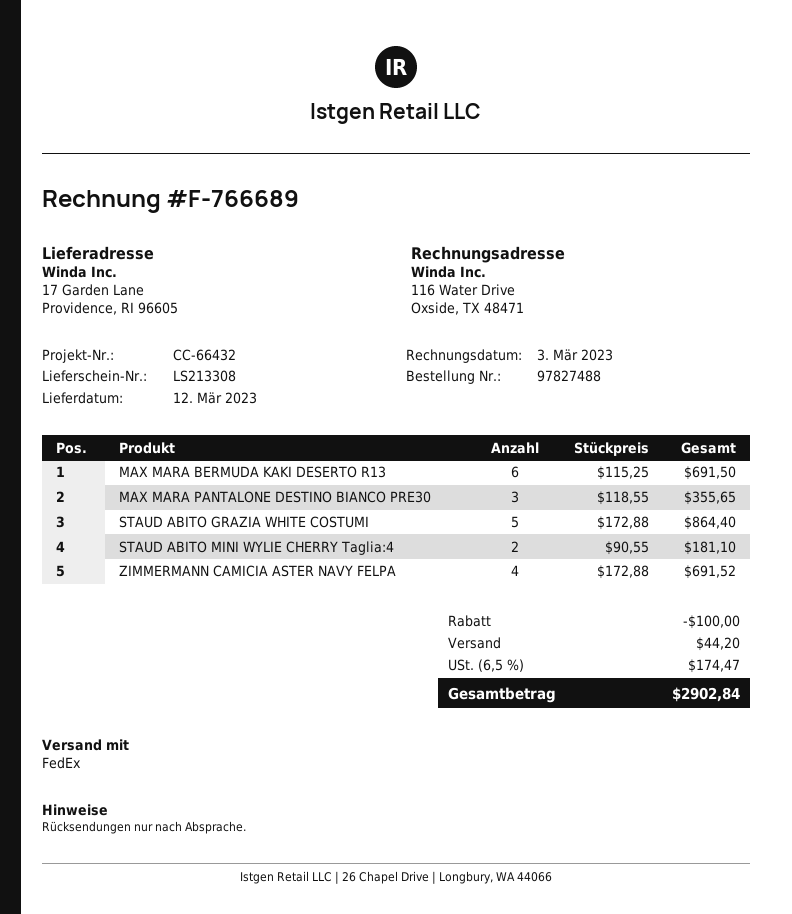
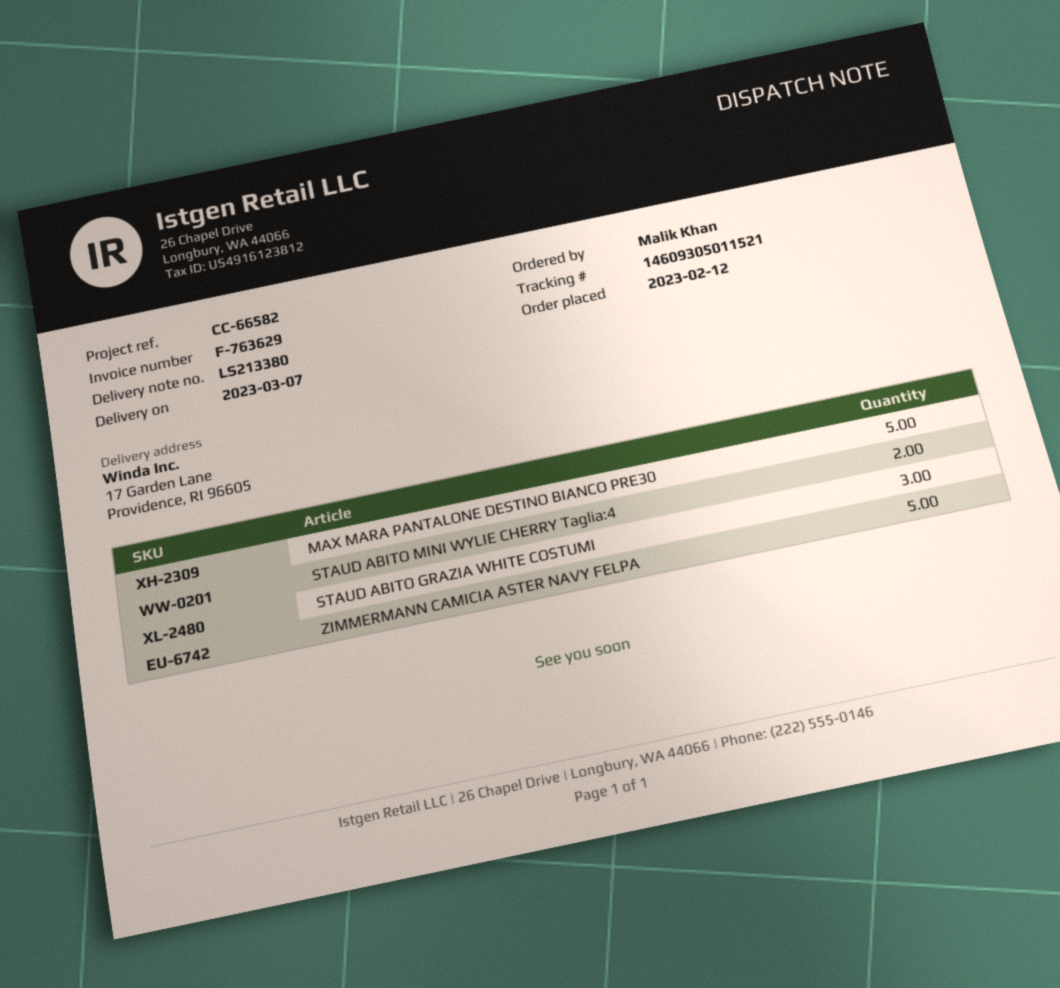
delivery note number: LS213308 -> LS213380
delivery date: 2023-03-12 -> 2023-03-07
invoice number: F-766689 -> F-763629
reference: CC-66432 -> CC-66582
MAX MARA BERMUDA KAKI DESERTO R13: 6 -> none
MAX MARA PANTALONE DESTINO BIANCO PRE30: 3 -> 5
STAUD ABITO GRAZIA WHITE COSTUMI: 5 -> 3
ZIMMERMANN CAMICIA ASTER NAVY FELPA: 4 -> 5

